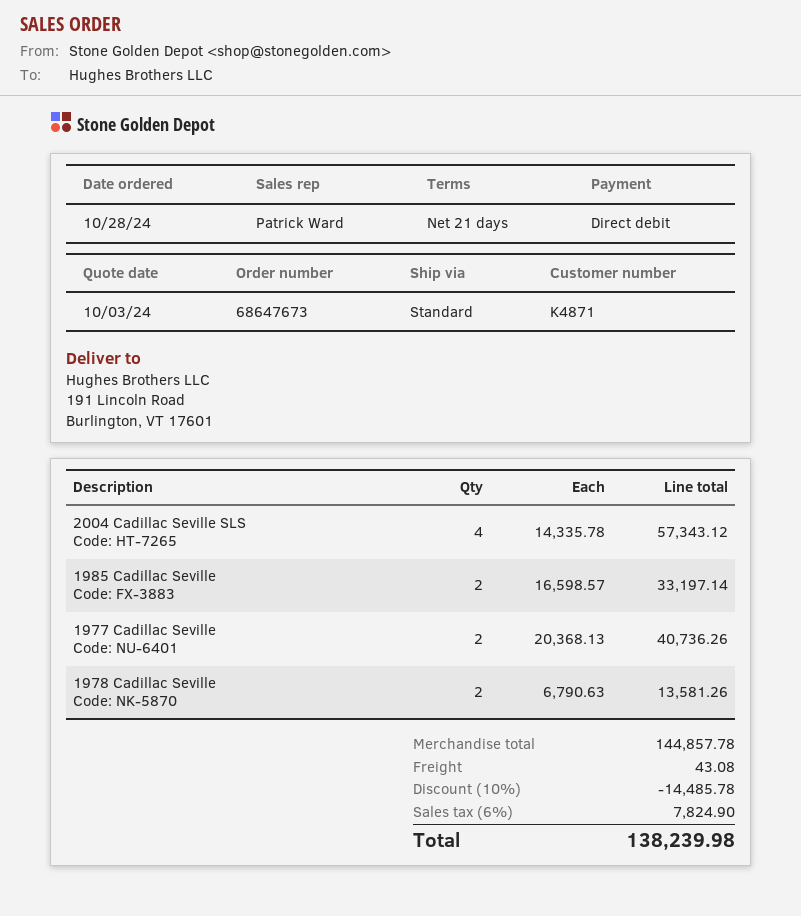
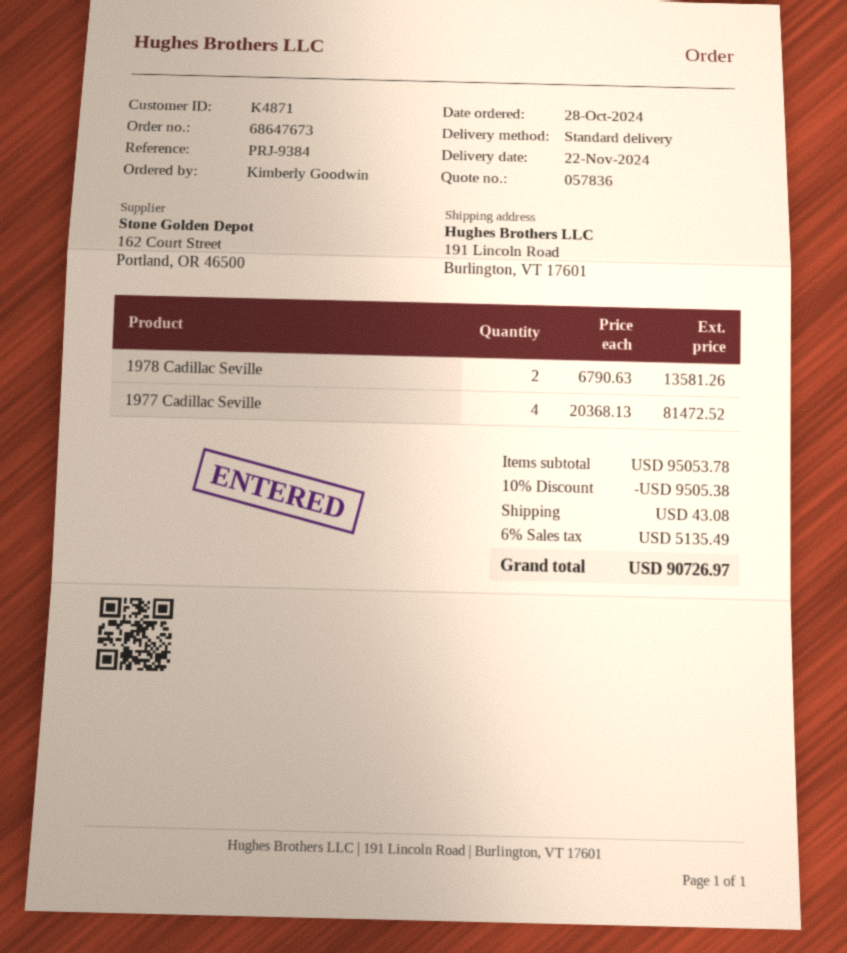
2004 Cadillac Seville SLS: 4 x 14335.78 = 57343.12 -> none
1985 Cadillac Seville: 2 x 16598.57 = 33197.14 -> none
1977 Cadillac Seville: 2 x 20368.13 = 40736.26 -> 4 x 20368.13 = 81472.52
subtotal: 144857.78 -> 95053.78
discount: 10% = 14485.78 -> 10% = 9505.38
tax: 6% = 7824.90 -> 6% = 5135.49
total: 138239.98 -> 90726.97

